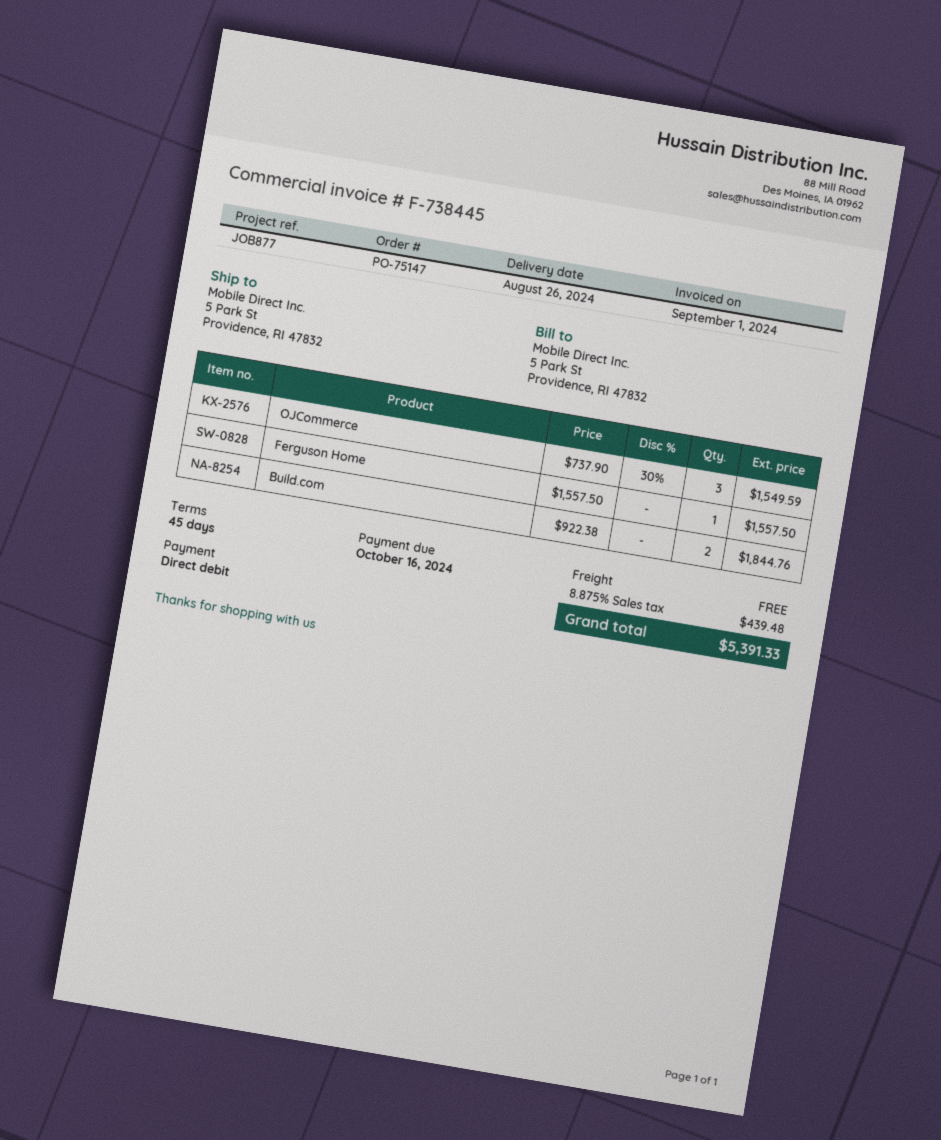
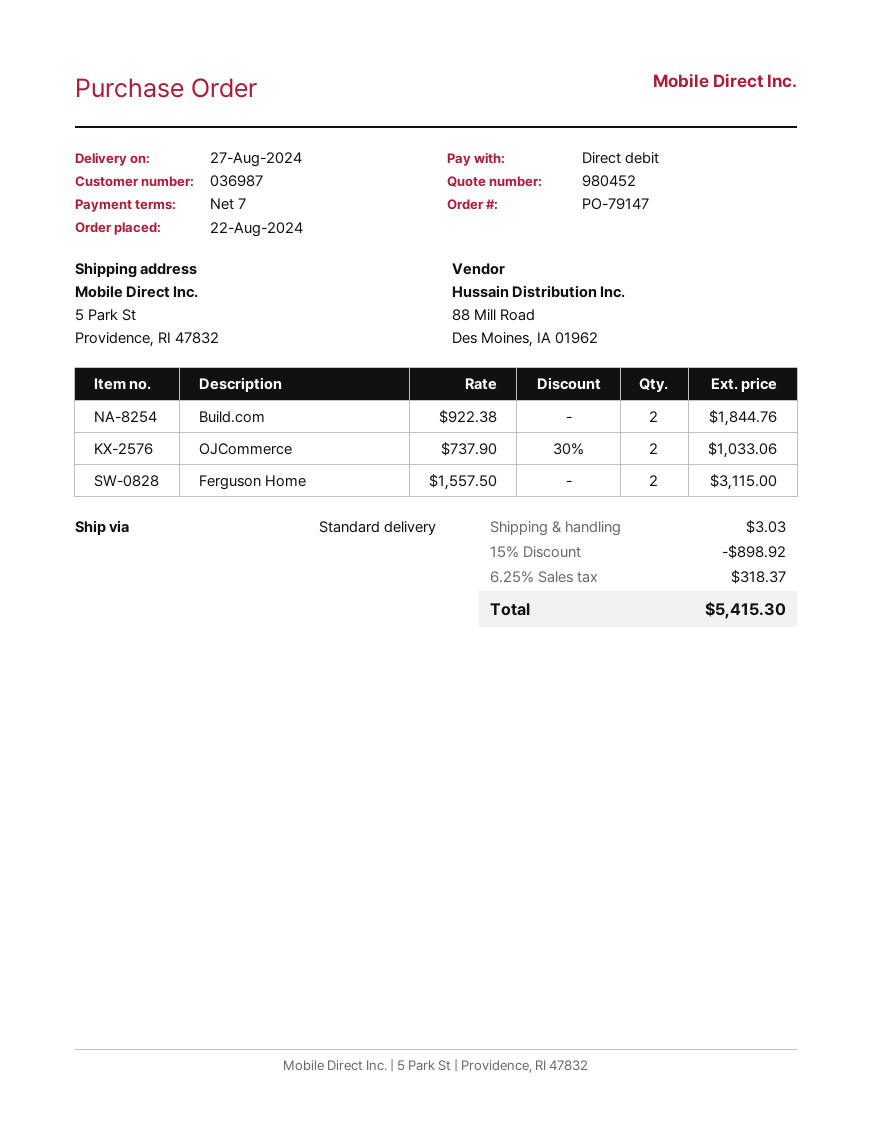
order number: PO-75147 -> PO-79147
delivery date: 2024-08-26 -> 2024-08-27
payment terms: 45 days -> 7 days
OJCommerce: 3 x 737.90 - 30% = 1549.59 -> 2 x 737.90 - 30% = 1033.06
Ferguson Home: 1 x 1557.50 = 1557.50 -> 2 x 1557.50 = 3115.00
discount: none -> 15% = 898.92
shipping: 0.00 -> 3.03
tax: 8.875% = 439.48 -> 6.25% = 318.37
total: 5391.33 -> 5415.30

